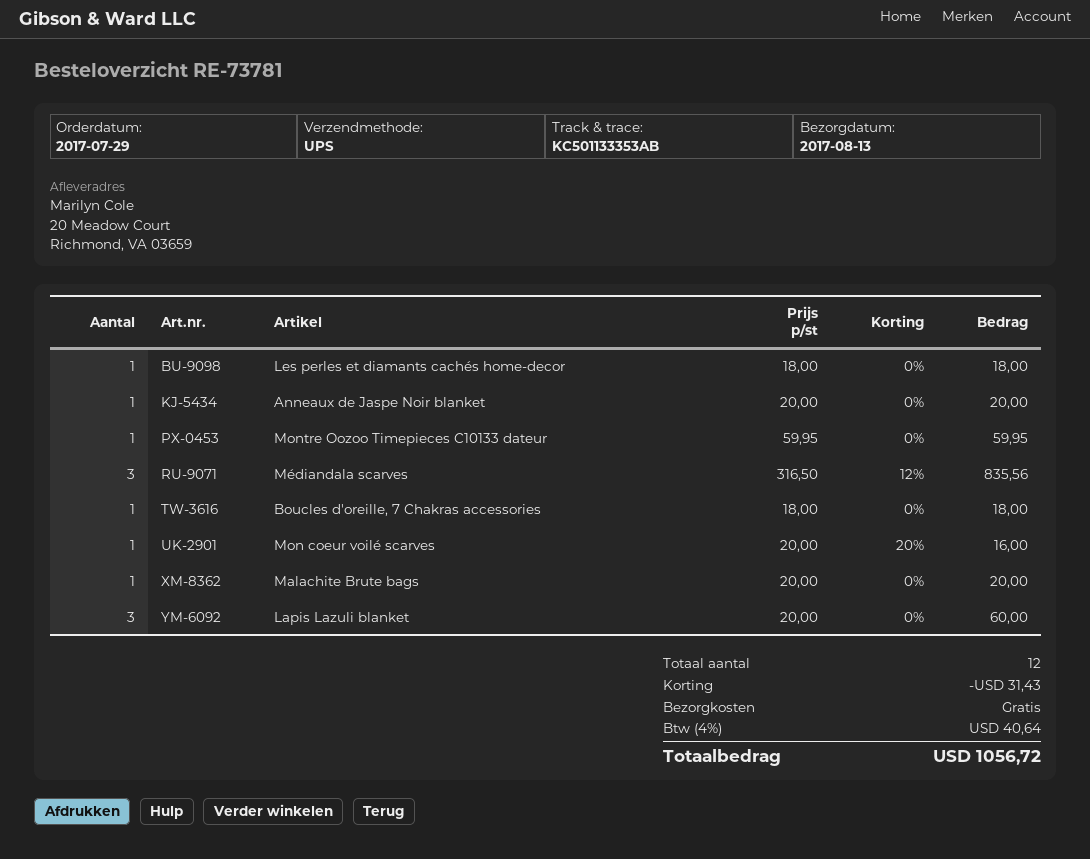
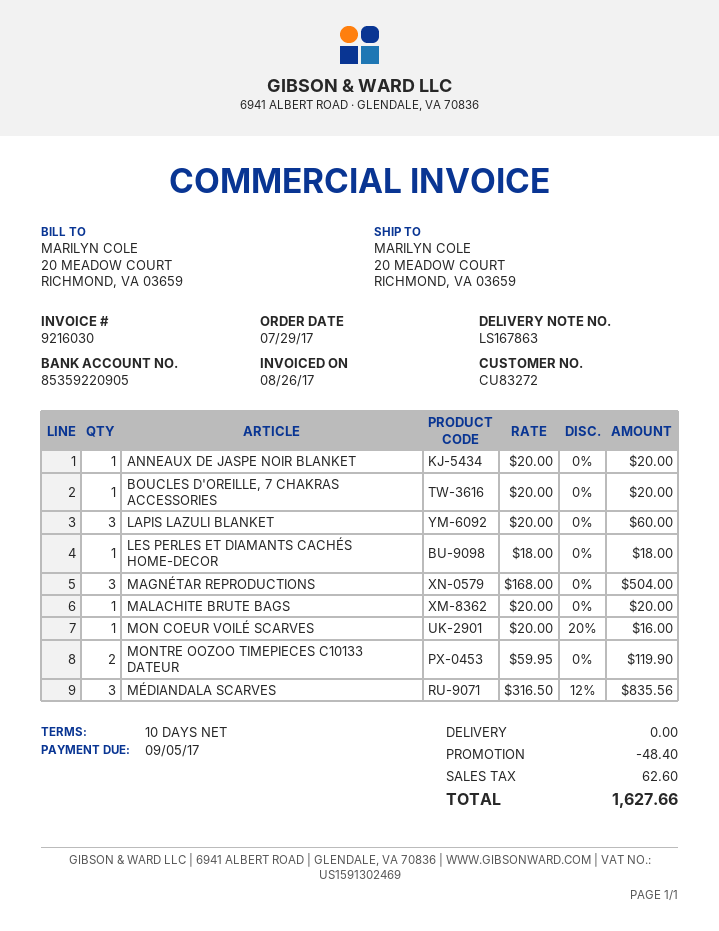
Montre Oozoo Timepieces C10133 dateur: 1 x 59.95 = 59.95 -> 2 x 59.95 = 119.90
Boucles d'oreille, 7 Chakras accessories: 1 x 18.00 = 18.00 -> 1 x 20.00 = 20.00
MAGNÉTAR REPRODUCTIONS: none -> 3 x 168.00 = 504.00
discount: 31.43 -> 48.40
tax: 40.64 -> 62.60
total: 1056.72 -> 1627.66

